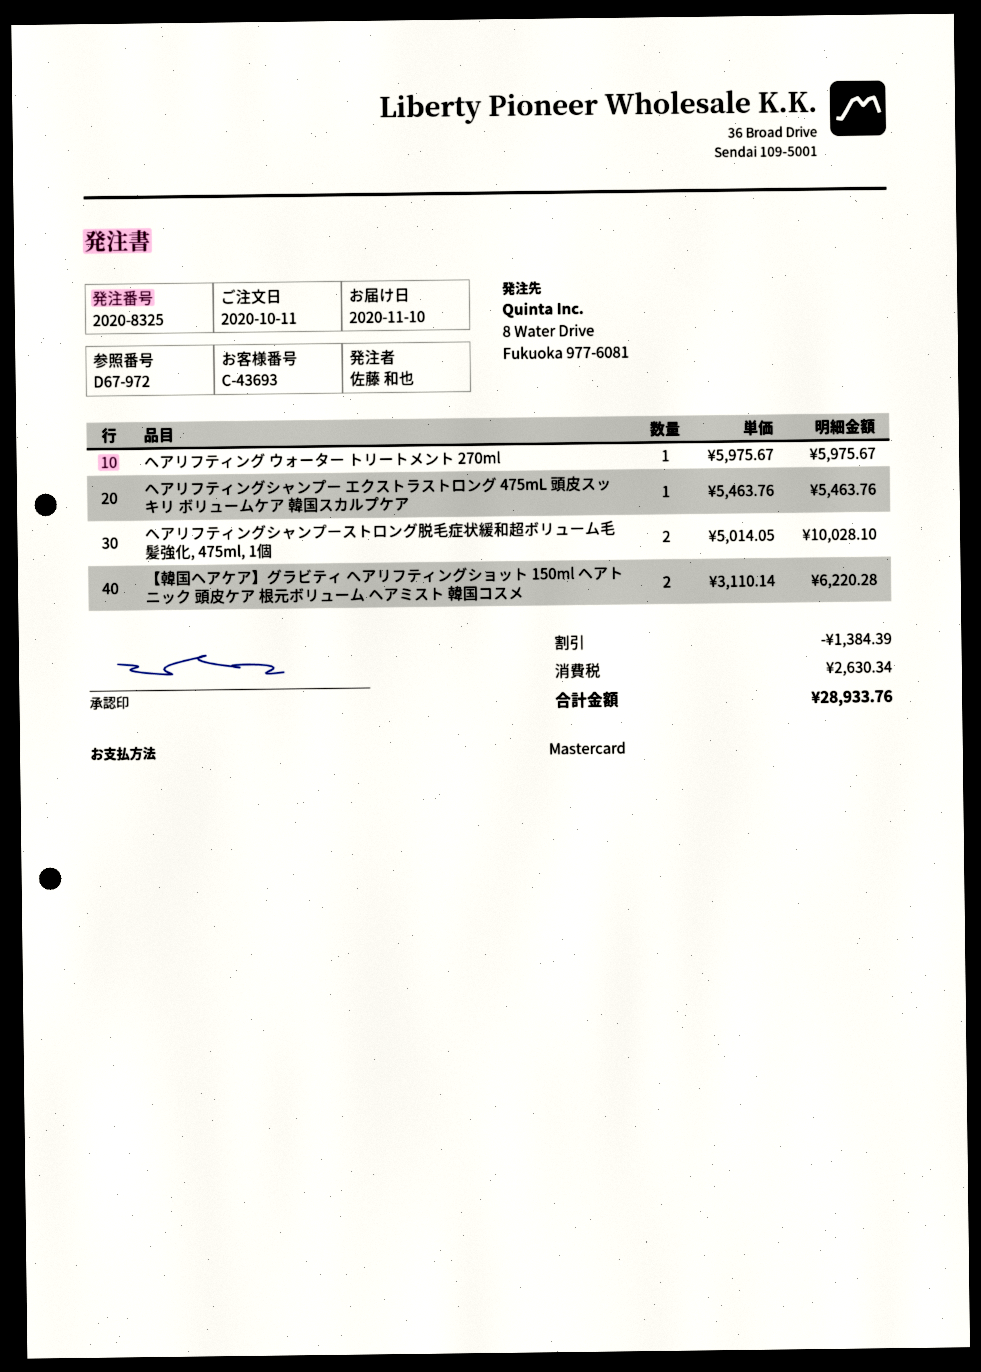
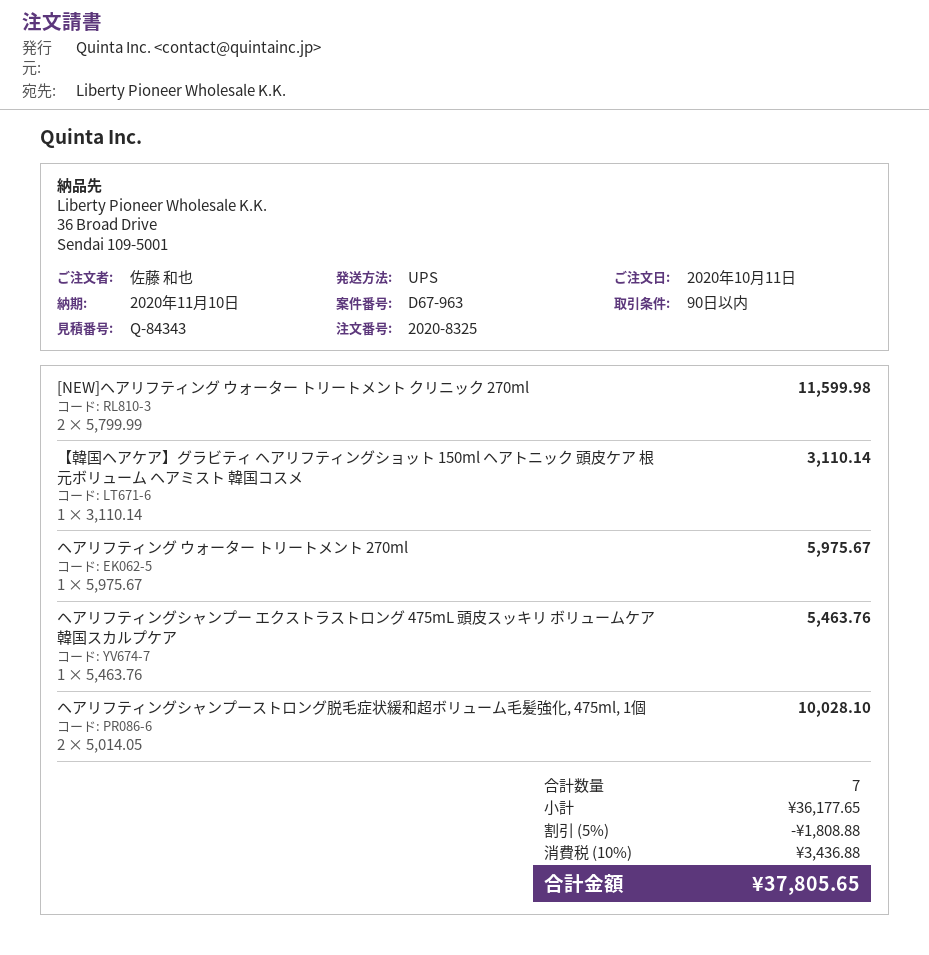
reference: D67-972 -> D67-963
【韓国ヘアケア】グラビティ ヘアリフティングショット 150ml ヘアトニック 頭皮ケア 根元ボリューム ヘアミスト 韓国コスメ: 2 x 3110.14 = 6220.28 -> 1 x 3110.14 = 3110.14
[NEW]ヘアリフティング ウォーター トリートメント クリニック 270ml: none -> 2 x 5799.99 = 11599.98
discount: 1384.39 -> 1808.88
tax: 2630.34 -> 3436.88
total: 28933.76 -> 37805.65

